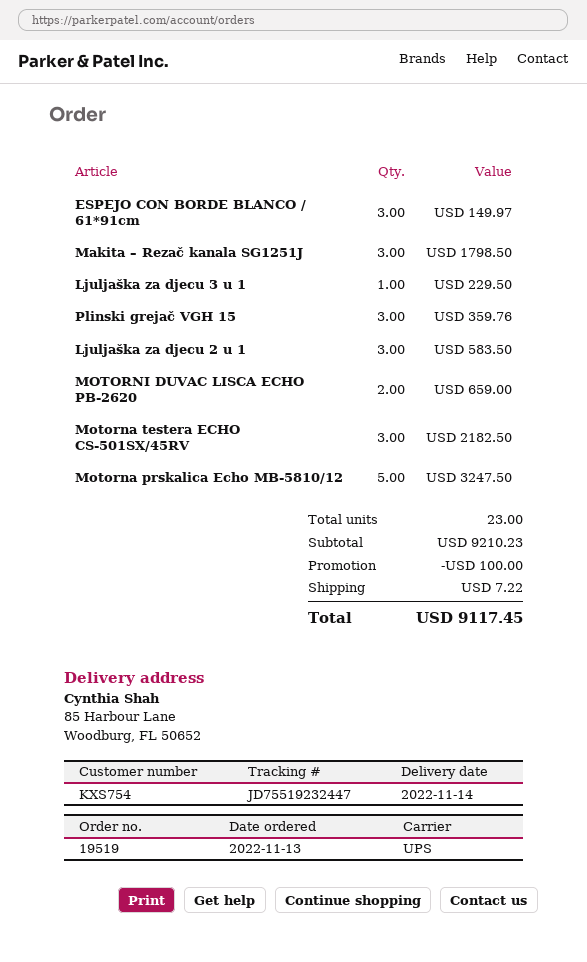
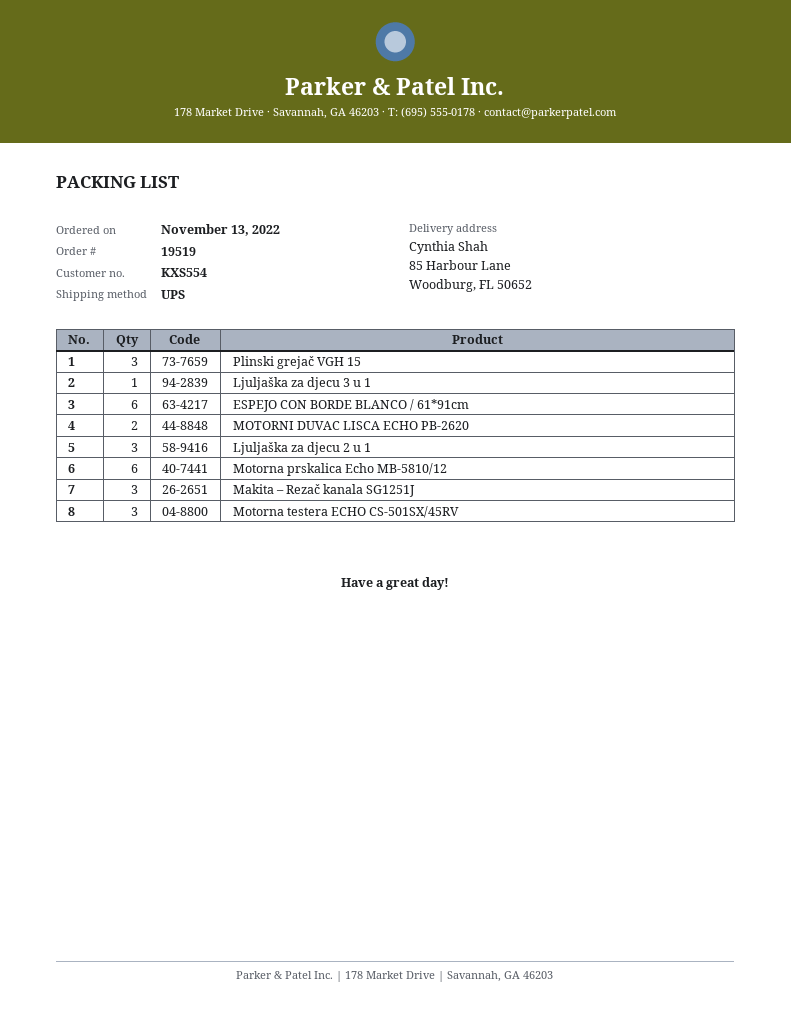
customer number: KXS754 -> KXS554
ESPEJO CON BORDE BLANCO / 61*91cm: 3 -> 6
Motorna prskalica Echo MB-5810/12: 5 -> 6

